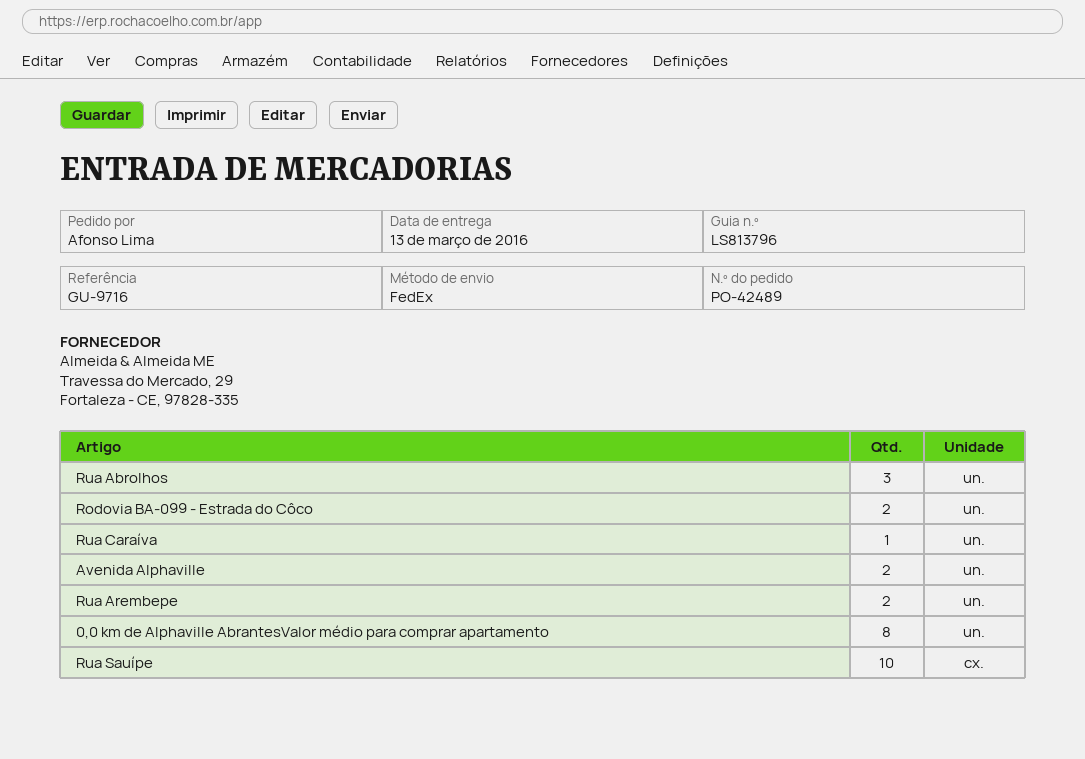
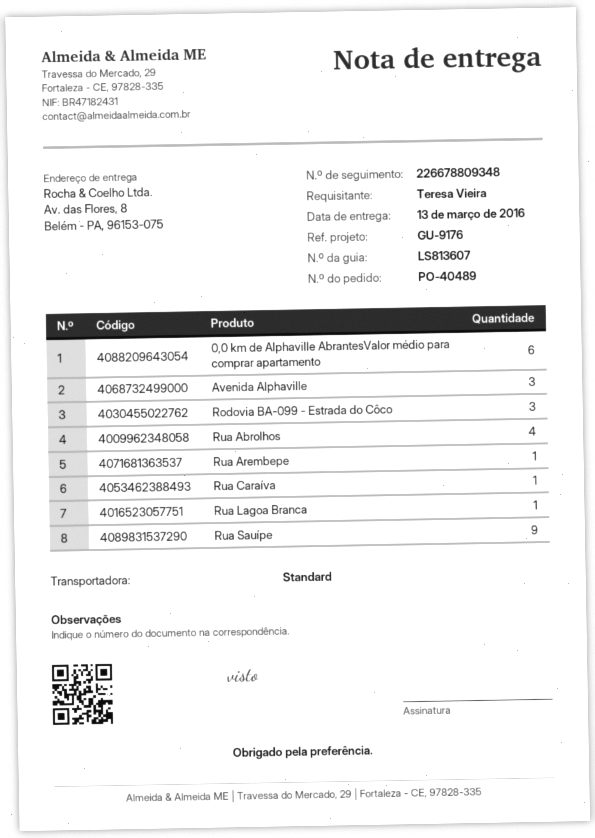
order number: PO-42489 -> PO-40489
delivery note number: LS813796 -> LS813607
reference: GU-9716 -> GU-9176
ordered by: Afonso Lima -> Teresa Vieira
shipping method: FedEx -> standard
Rua Abrolhos: 3 -> 4
Rodovia BA-099 - Estrada do Côco: 2 -> 3
Avenida Alphaville: 2 -> 3
Rua Arembepe: 2 -> 1
0,0 km de Alphaville AbrantesValor médio para comprar apartamento: 8 -> 6
Rua Sauípe: 10 -> 9
Rua Lagoa Branca: none -> 1

